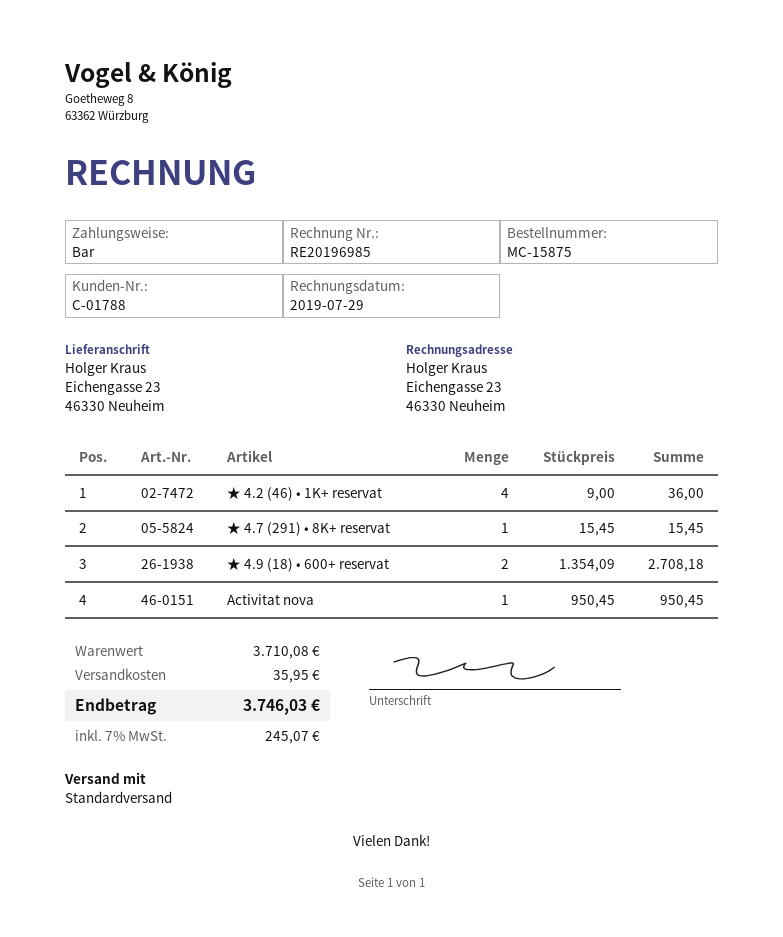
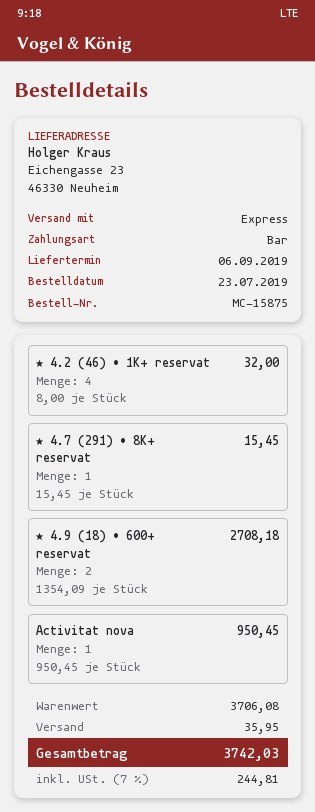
shipping method: standard -> express
★ 4.2 (46) • 1K+ reservat: 4 x 9.00 = 36.00 -> 4 x 8.00 = 32.00
subtotal: 3710.08 -> 3706.08
tax: 7% = 245.07 -> 7% = 244.81
total: 3746.03 -> 3742.03

